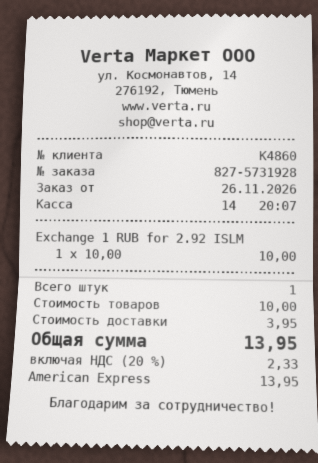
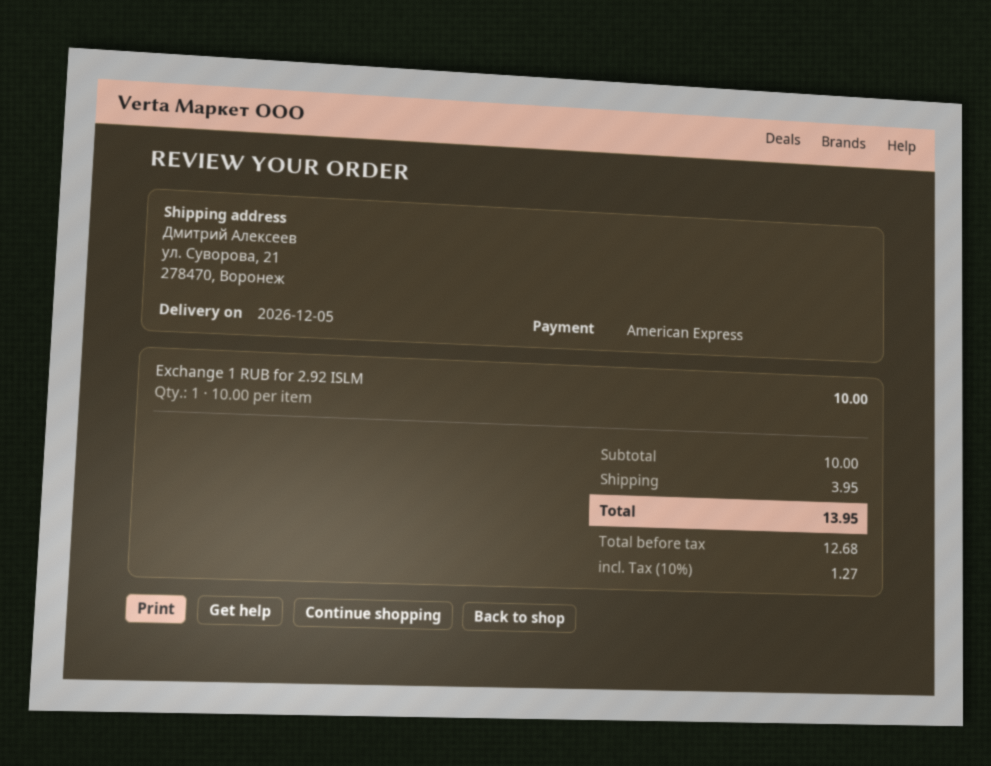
tax: 20% = 2.33 -> 10% = 1.27

